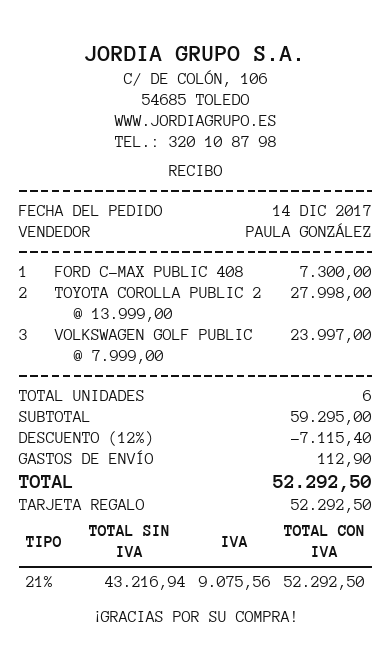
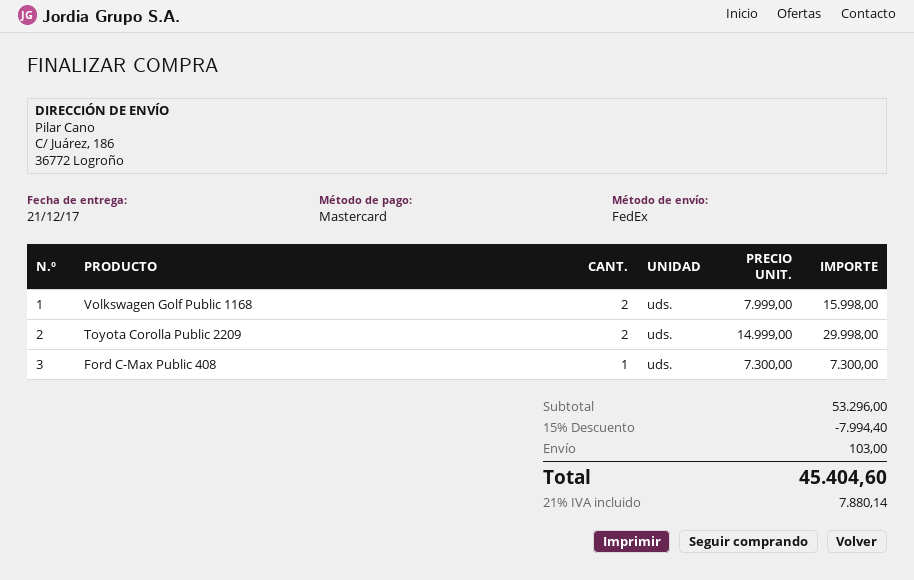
payment method: gift card -> Mastercard
TOYOTA COROLLA PUBLIC 2: 2 x 13999.00 = 27998.00 -> 2 x 14999.00 = 29998.00
VOLKSWAGEN GOLF PUBLIC: 3 x 7999.00 = 23997.00 -> 2 x 7999.00 = 15998.00
subtotal: 59295.00 -> 53296.00
discount: 12% = 7115.40 -> 15% = 7994.40
shipping: 112.90 -> 103.00
tax: 21% = 9075.56 -> 21% = 7880.14
total: 52292.50 -> 45404.60

